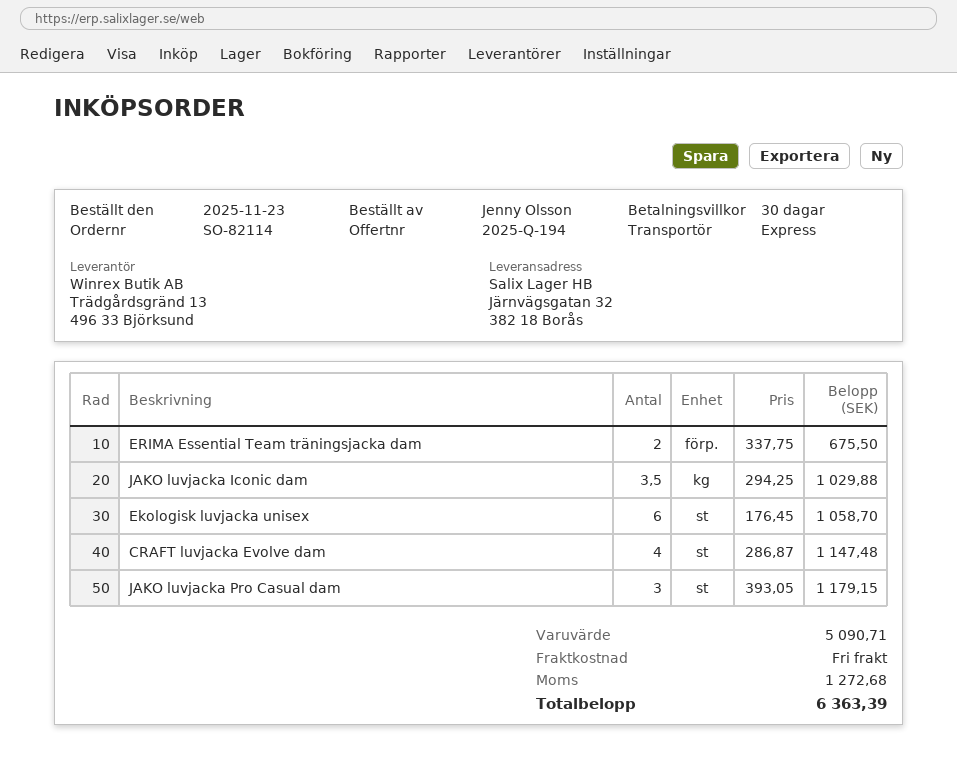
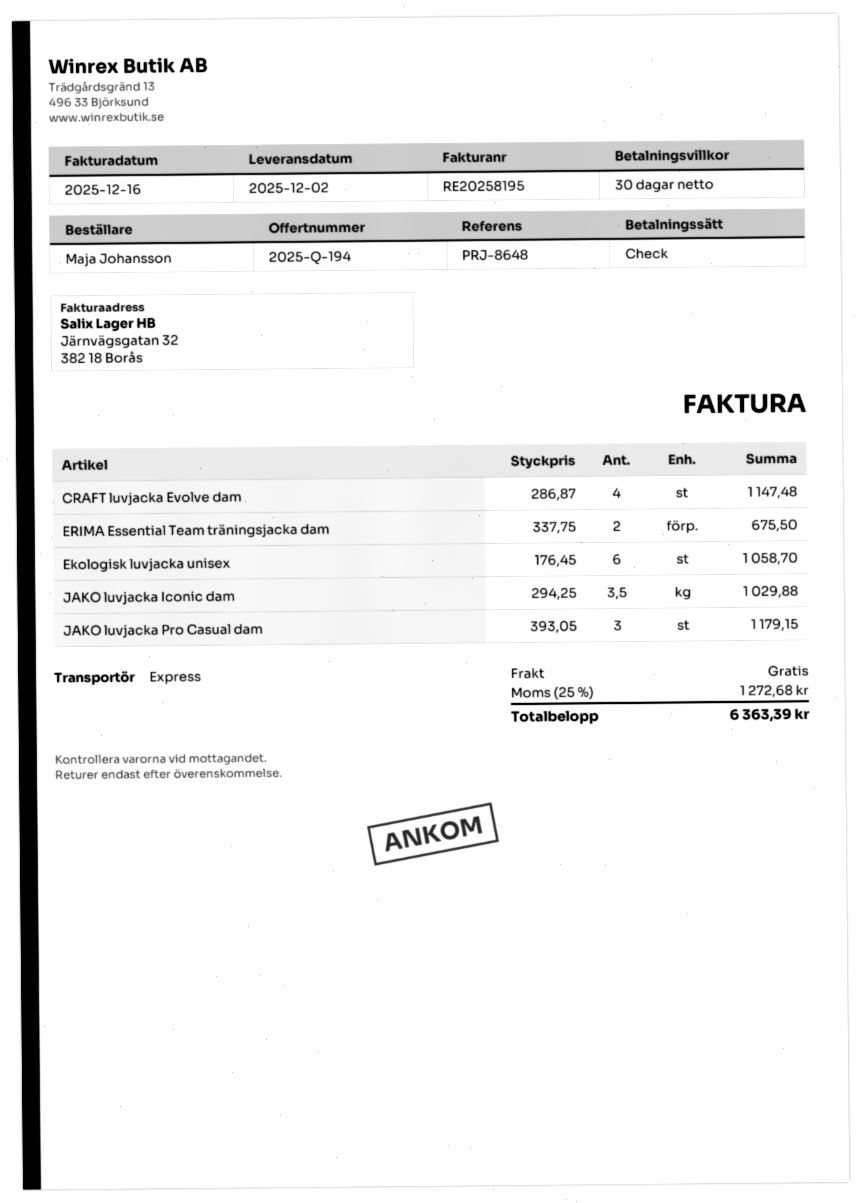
ordered by: Jenny Olsson -> Maja Johansson

